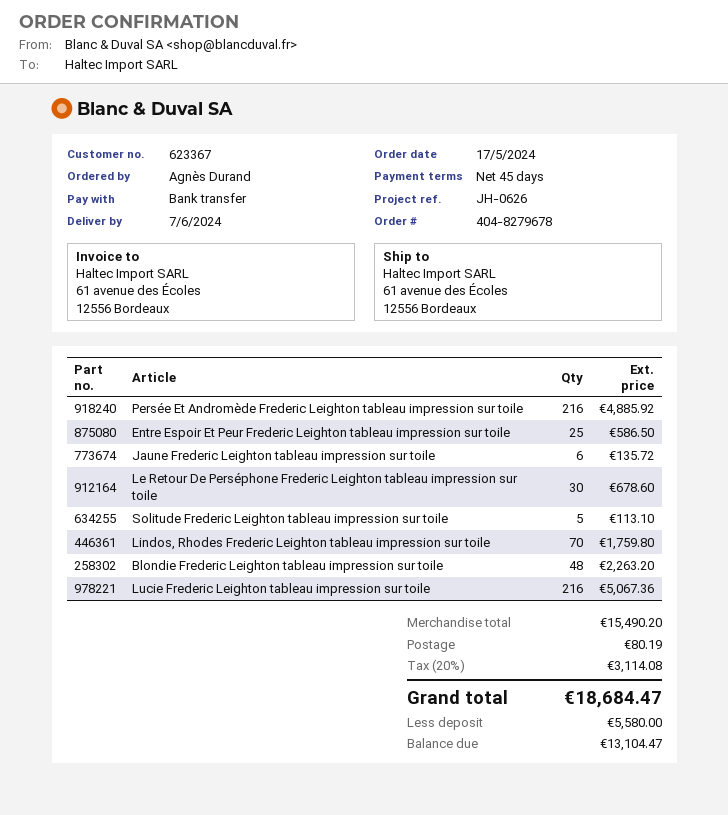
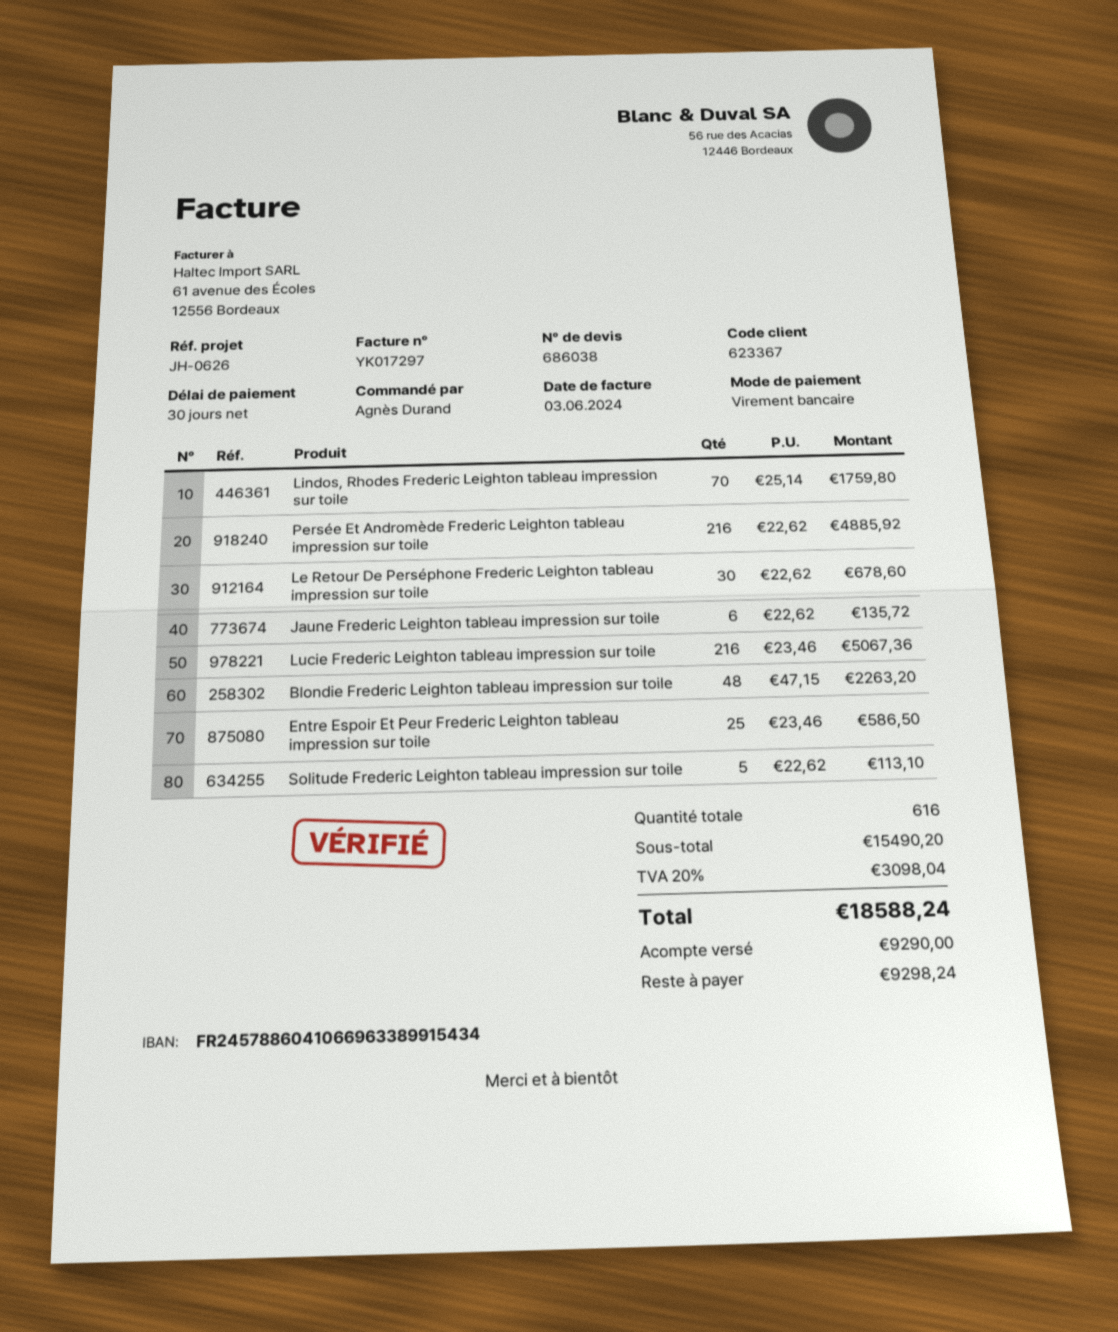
payment terms: 45 days -> 30 days
shipping: 80.19 -> none
tax: 20% = 3114.08 -> 20% = 3098.04
total: 18684.47 -> 18588.24
deposit: 5580.00 -> 9290.00
balance: 13104.47 -> 9298.24

